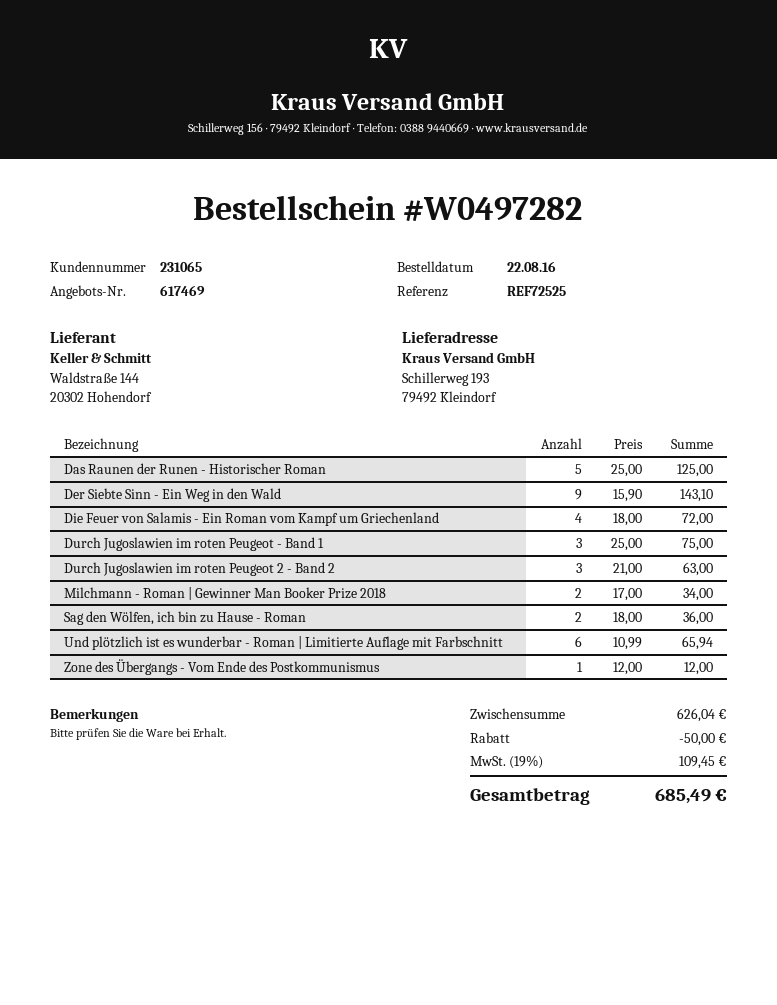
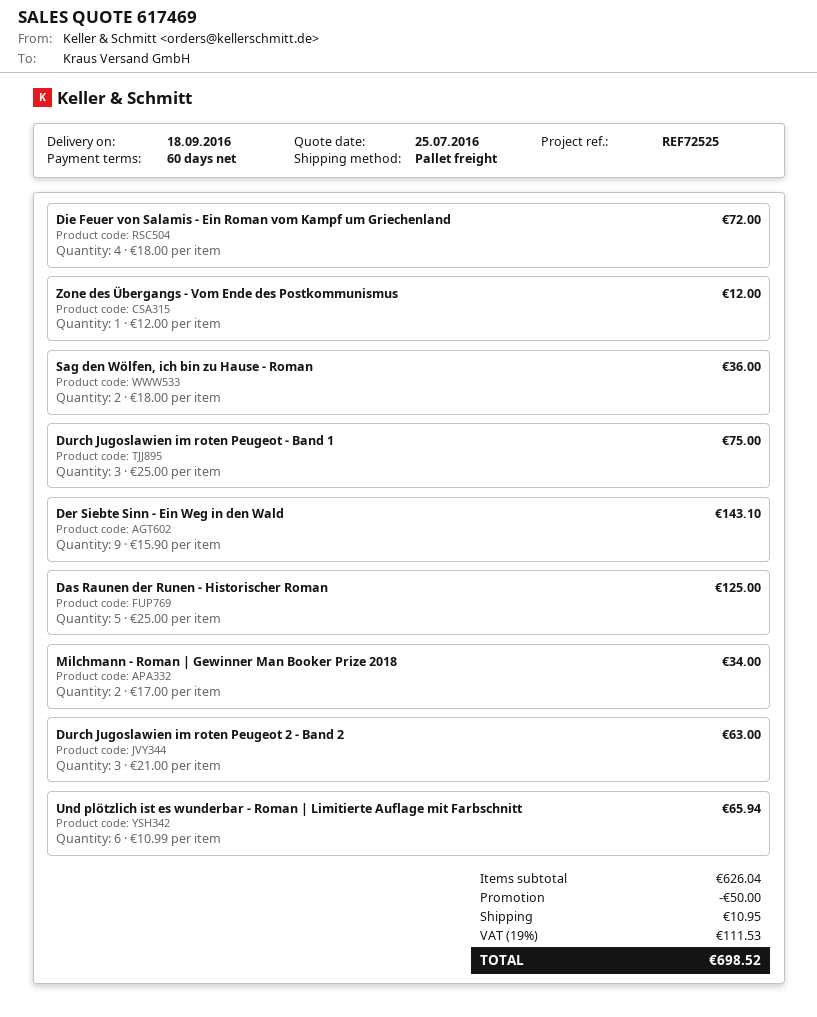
shipping: none -> 10.95
tax: 19% = 109.45 -> 19% = 111.53
total: 685.49 -> 698.52

